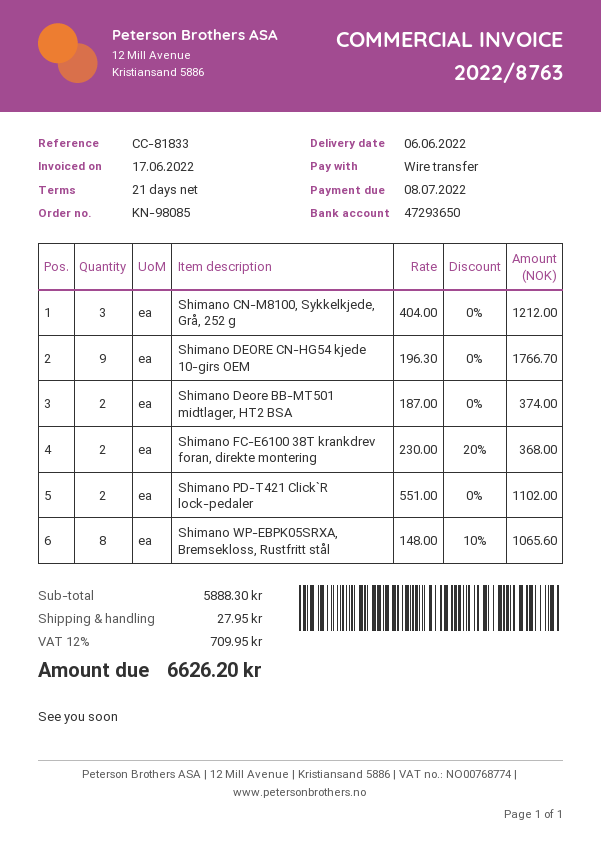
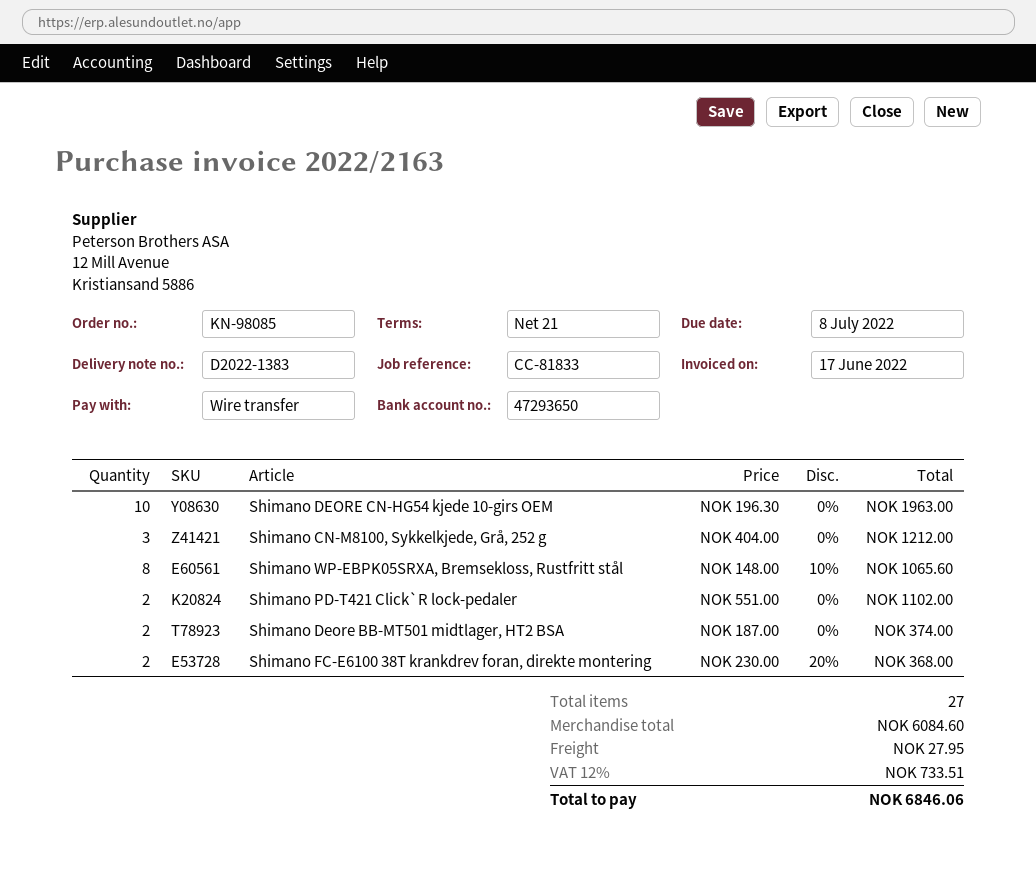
invoice number: 2022/8763 -> 2022/2163
Shimano DEORE CN-HG54 kjede 10-girs OEM: 9 x 196.30 = 1766.70 -> 10 x 196.30 = 1963.00
subtotal: 5888.30 -> 6084.60
tax: 12% = 709.95 -> 12% = 733.51
total: 6626.20 -> 6846.06

